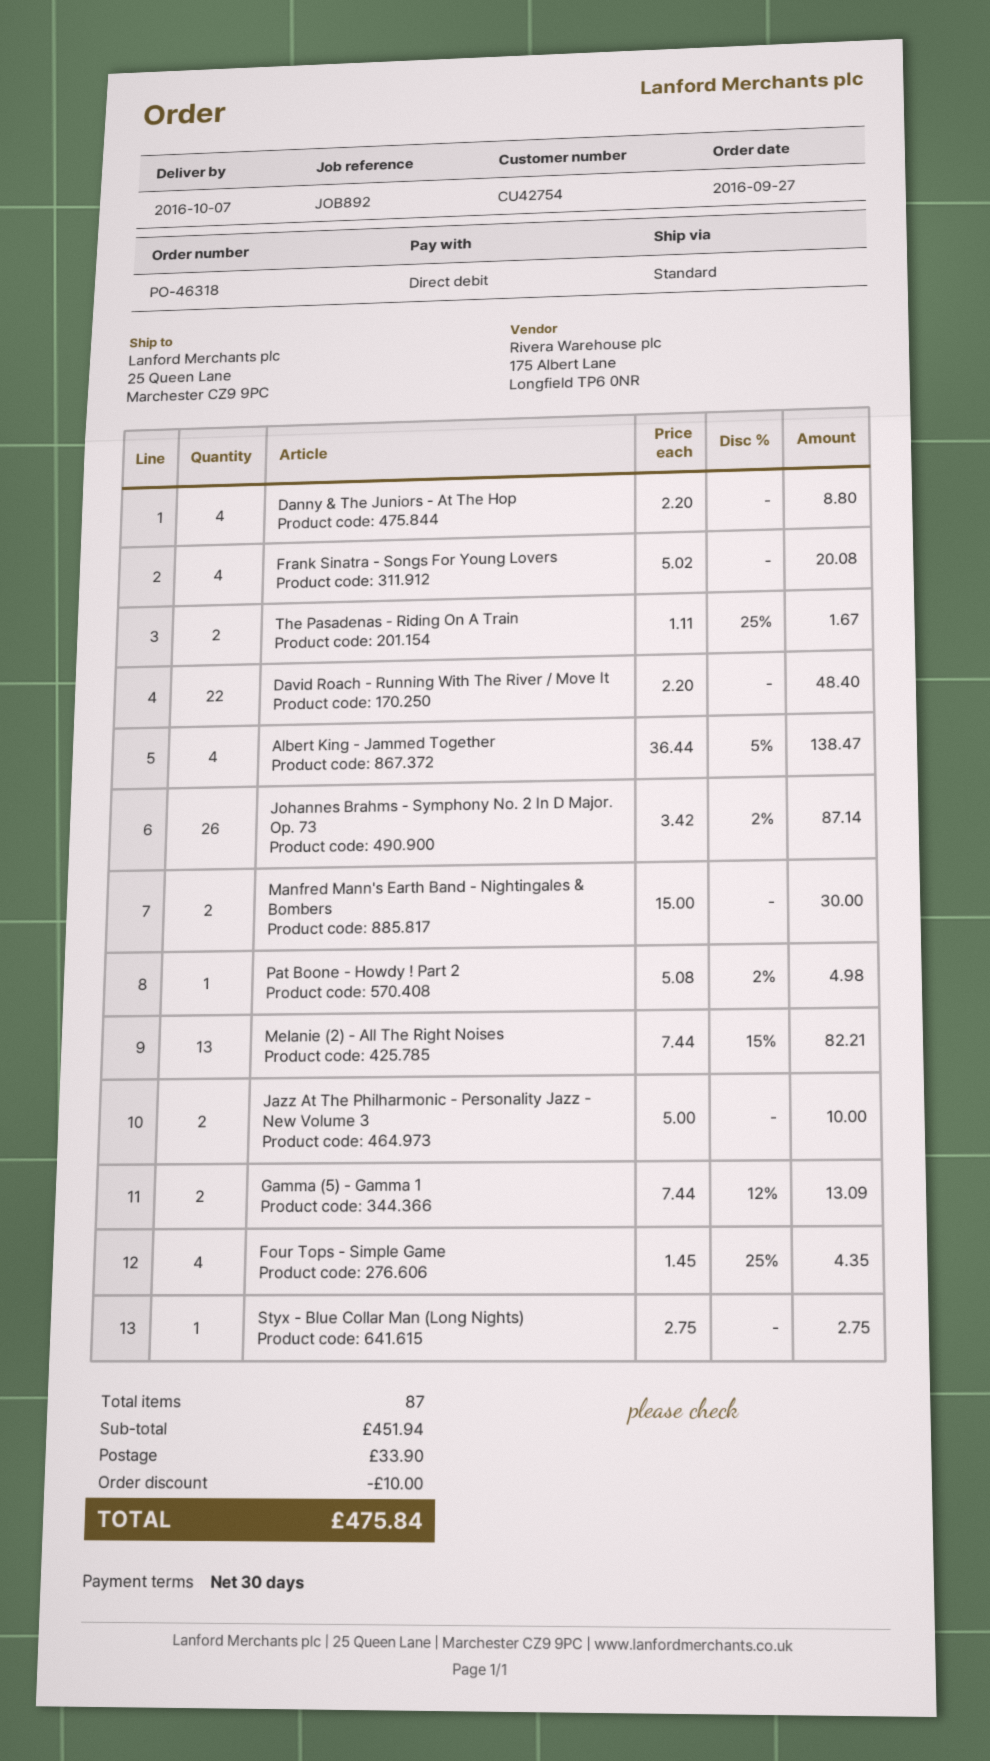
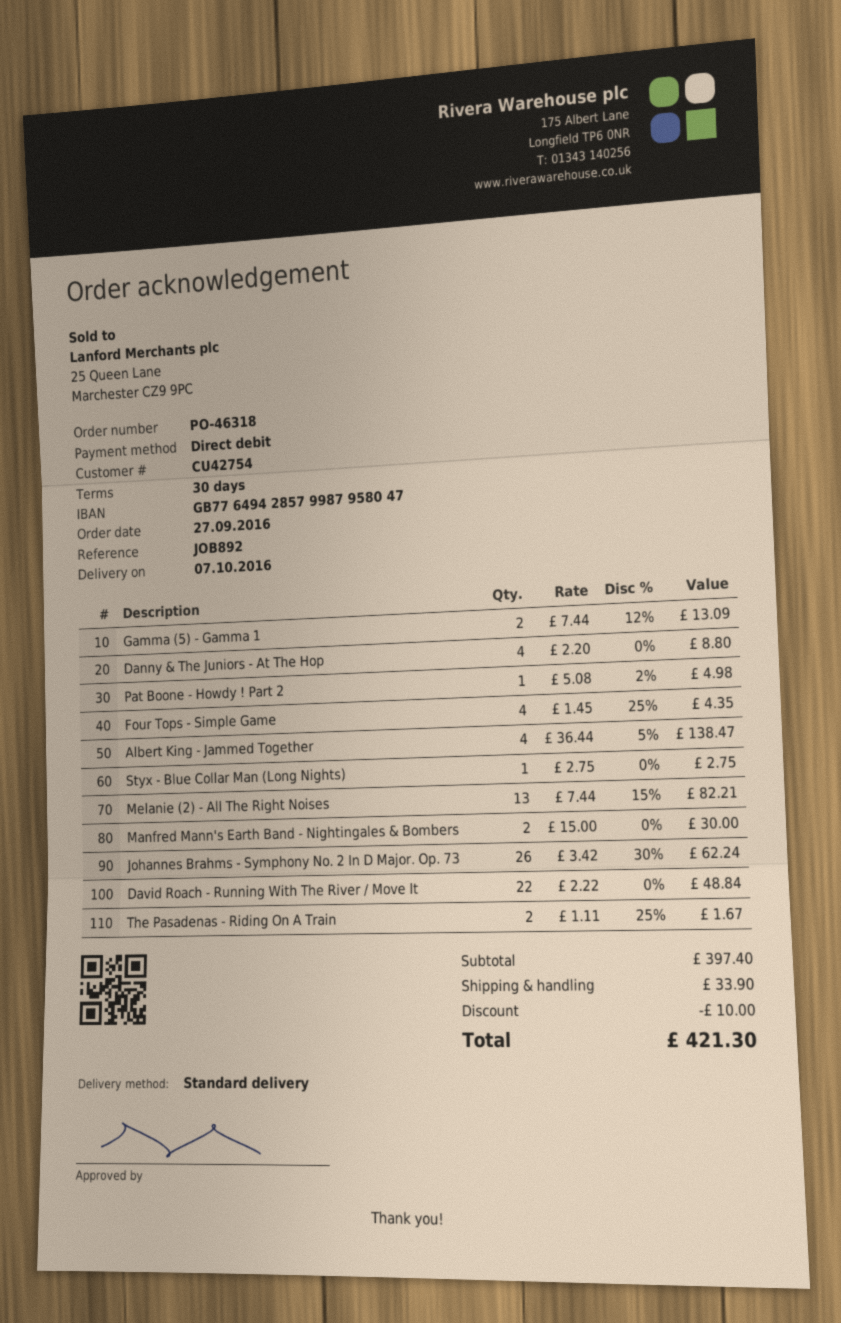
Frank Sinatra - Songs For Young Lovers: 4 x 5.02 = 20.08 -> none
David Roach - Running With The River / Move It: 22 x 2.20 = 48.40 -> 22 x 2.22 = 48.84
Johannes Brahms - Symphony No. 2 In D Major. Op. 73: 26 x 3.42 - 2% = 87.14 -> 26 x 3.42 - 30% = 62.24
Jazz At The Philharmonic - Personality Jazz - New Volume 3: 2 x 5.00 = 10.00 -> none
subtotal: 451.94 -> 397.40
total: 475.84 -> 421.30

